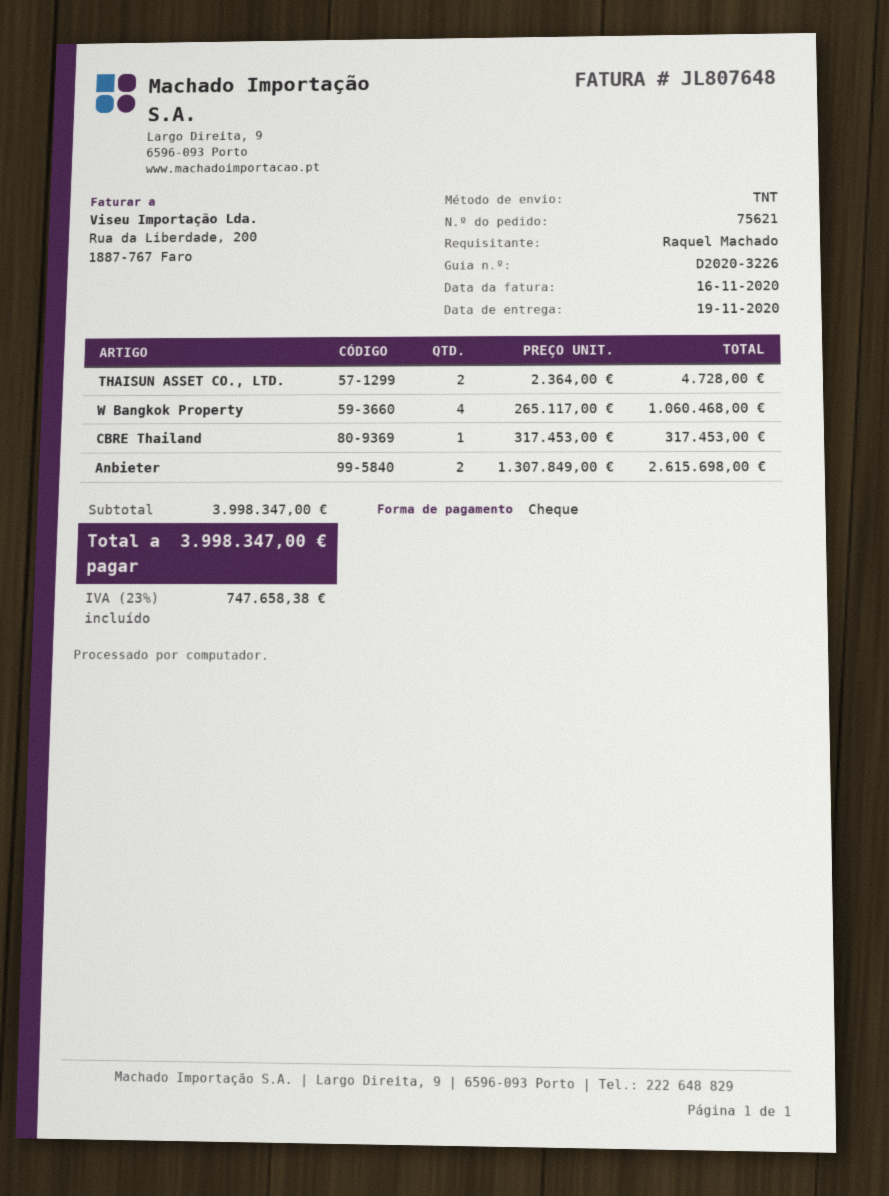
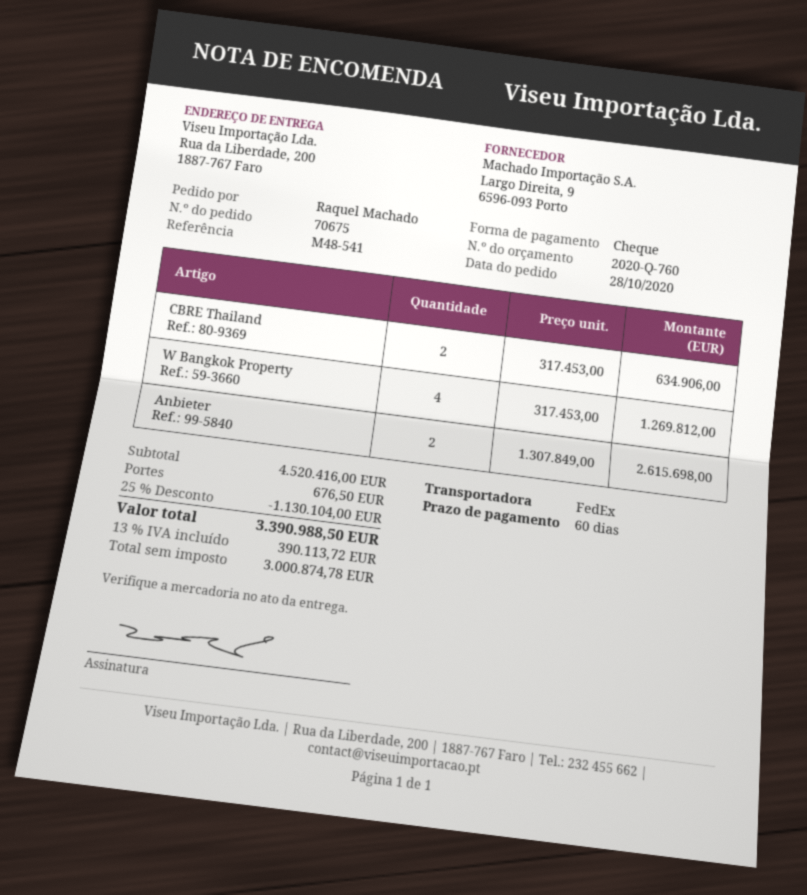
order number: 75621 -> 70675
shipping method: TNT -> FedEx
THAISUN ASSET CO., LTD.: 2 x 2364.00 = 4728.00 -> none
W Bangkok Property: 4 x 265117.00 = 1060468.00 -> 4 x 317453.00 = 1269812.00
CBRE Thailand: 1 x 317453.00 = 317453.00 -> 2 x 317453.00 = 634906.00
subtotal: 3998347.00 -> 4520416.00
discount: none -> 25% = 1130104.00
shipping: none -> 676.50
tax: 23% = 747658.38 -> 13% = 390113.72
total: 3998347.00 -> 3390988.50

